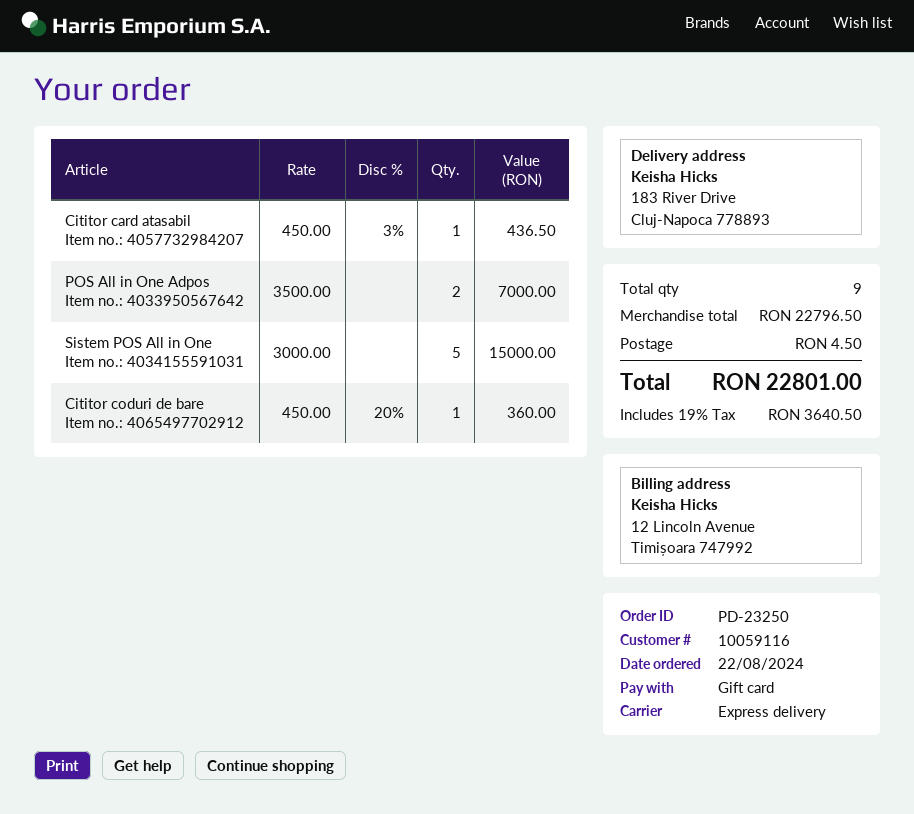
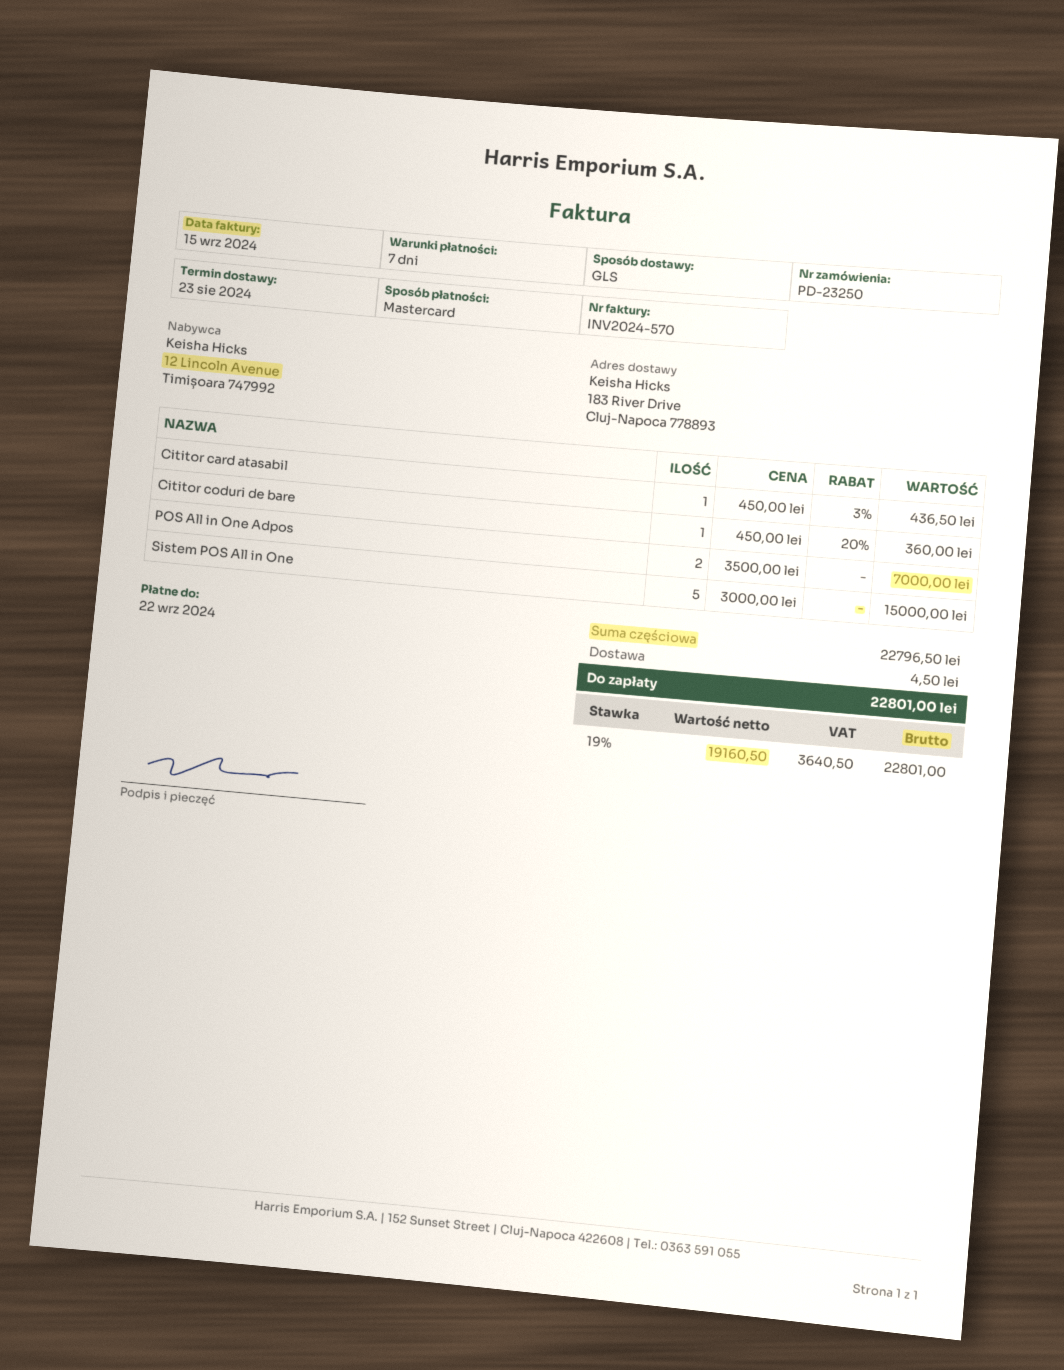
payment method: gift card -> Mastercard
shipping method: express -> GLS

